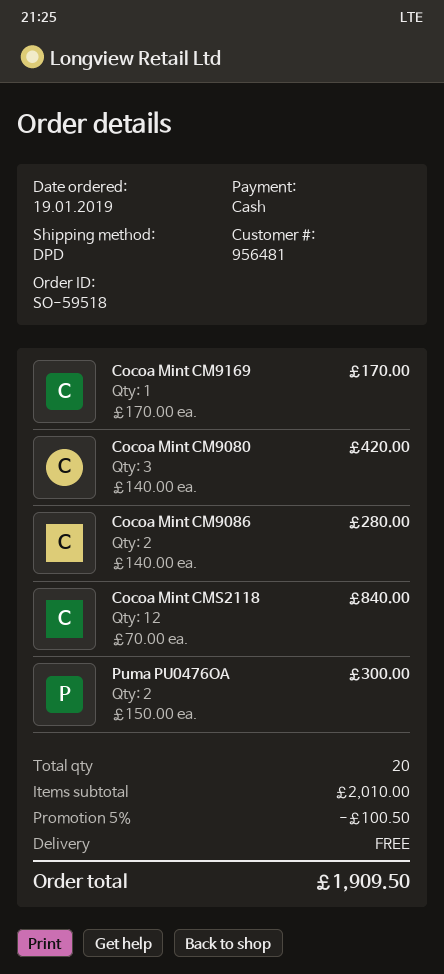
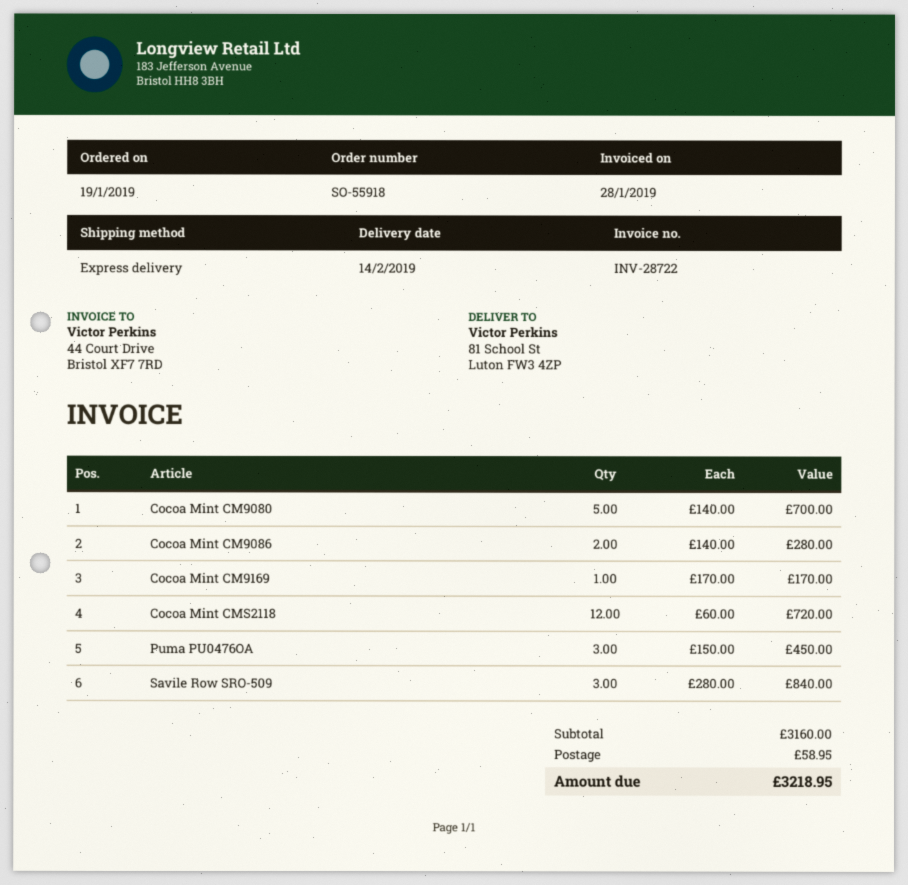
order number: SO-59518 -> SO-55918
shipping method: DPD -> express
Cocoa Mint CM9080: 3 x 140.00 = 420.00 -> 5 x 140.00 = 700.00
Cocoa Mint CMS2118: 12 x 70.00 = 840.00 -> 12 x 60.00 = 720.00
Puma PU0476OA: 2 x 150.00 = 300.00 -> 3 x 150.00 = 450.00
Savile Row SRO-509: none -> 3 x 280.00 = 840.00
subtotal: 2010.00 -> 3160.00
discount: 5% = 100.50 -> none
shipping: 0.00 -> 58.95
total: 1909.50 -> 3218.95

